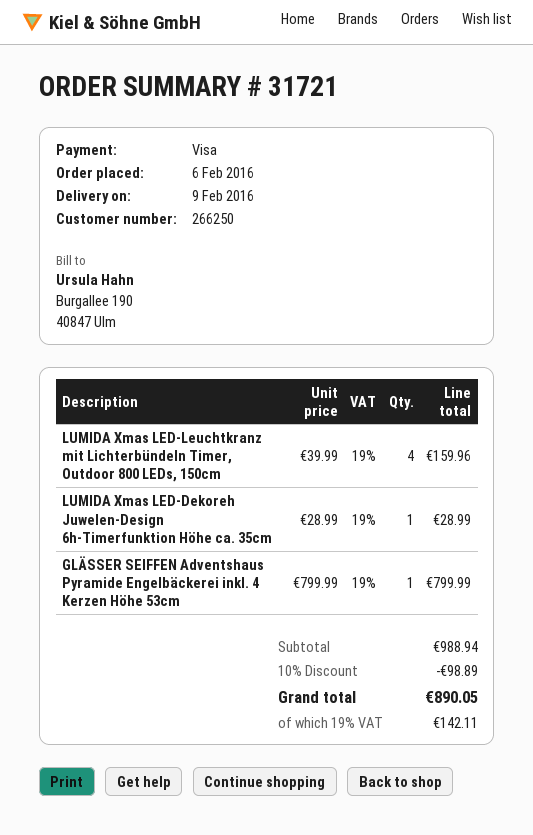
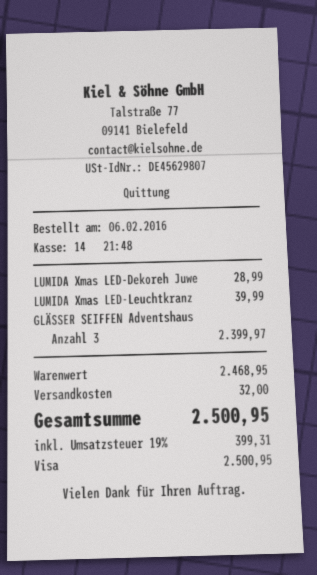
LUMIDA Xmas LED-Leuchtkranz mit Lichterbündeln Timer, Outdoor 800 LEDs, 150cm: 4 for 159.96 -> 1 for 39.99
GLÄSSER SEIFFEN Adventshaus Pyramide Engelbäckerei inkl. 4 Kerzen Höhe 53cm: 1 for 799.99 -> 3 for 2399.97
subtotal: 988.94 -> 2468.95
discount: 10% = 98.89 -> none
shipping: none -> 32.00
tax: 19% = 142.11 -> 19% = 399.31
total: 890.05 -> 2500.95

